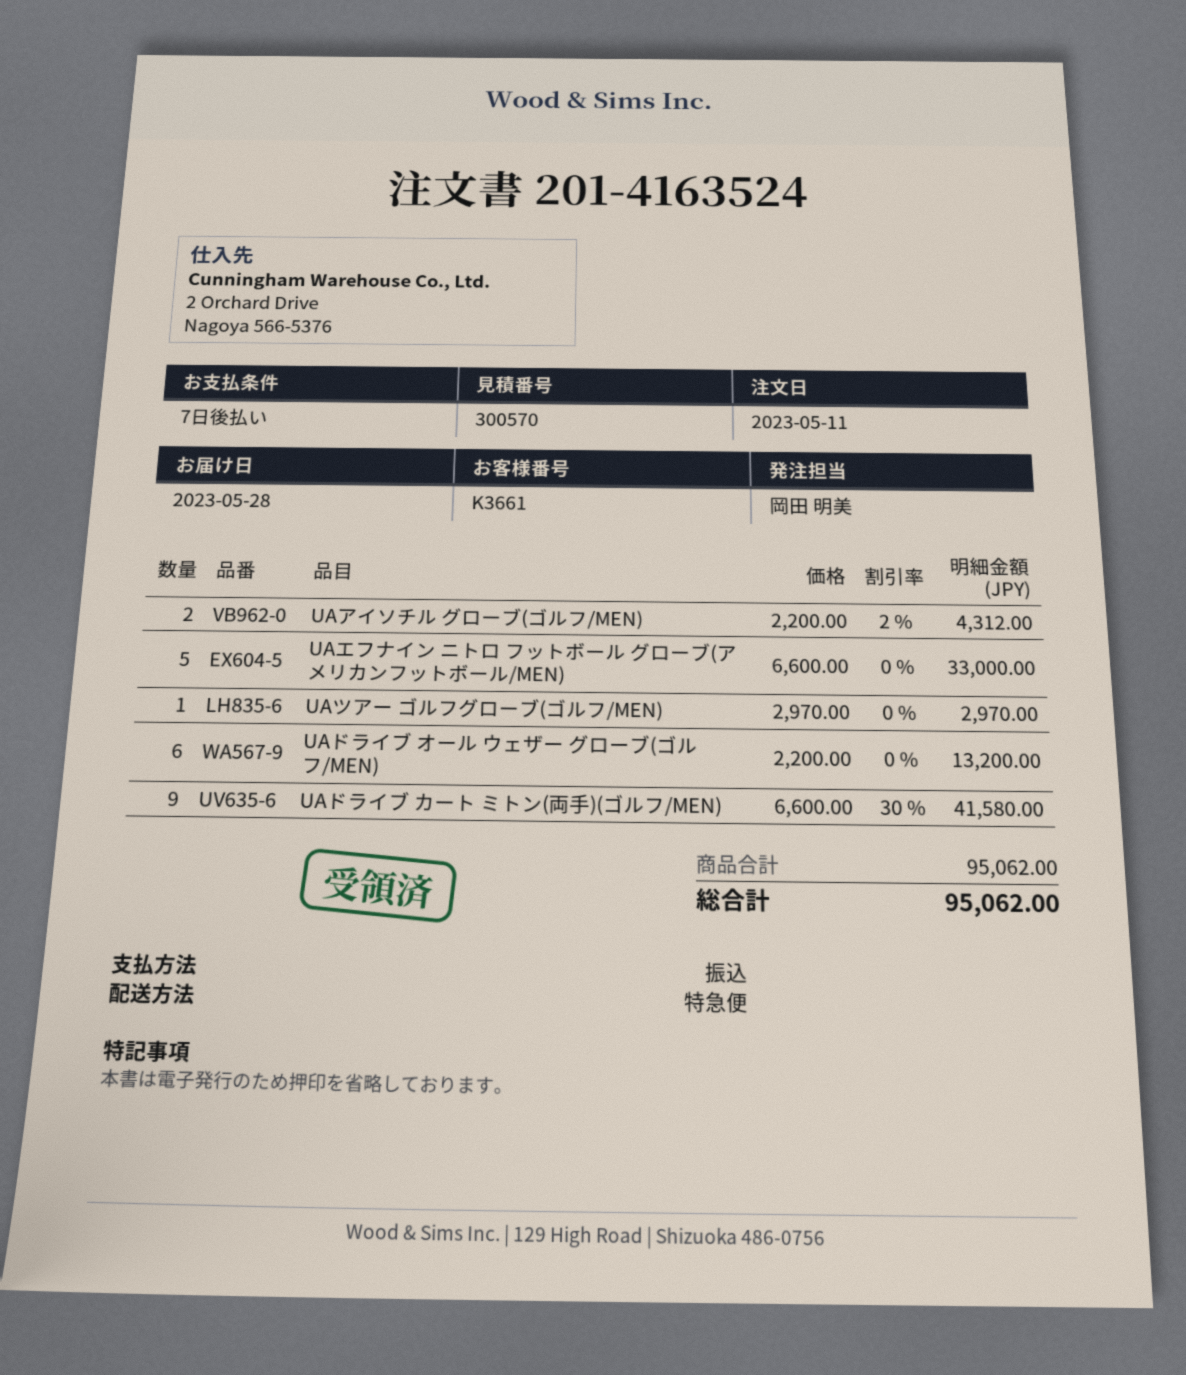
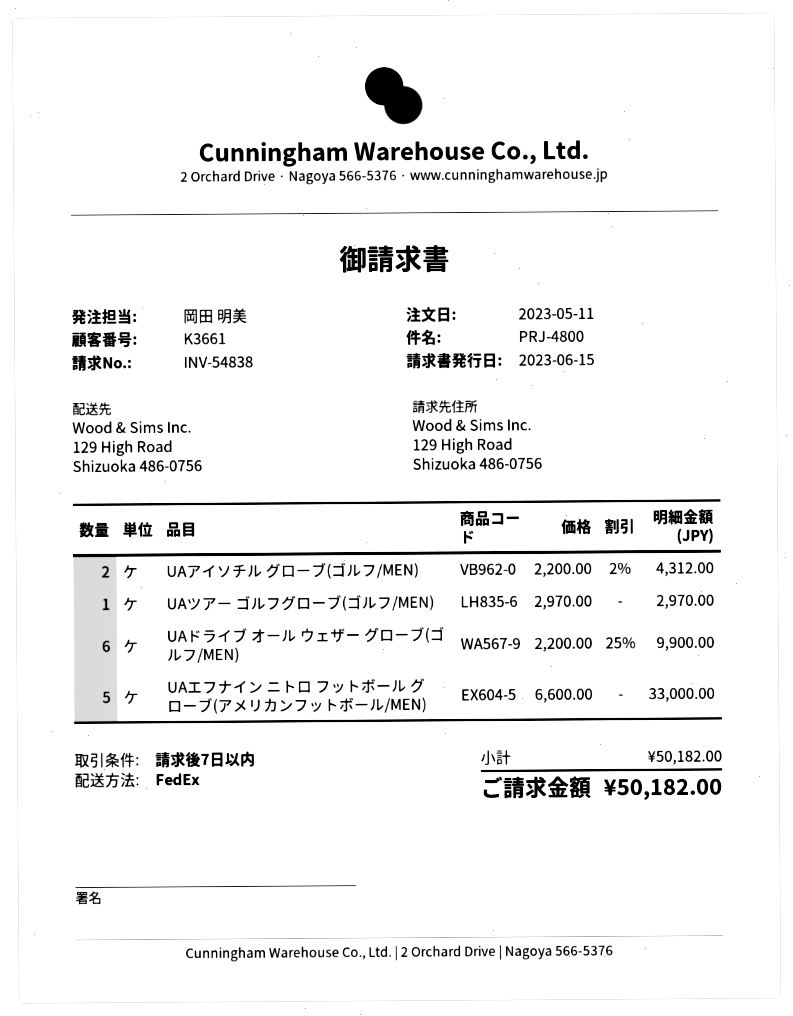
shipping method: express -> FedEx
UAドライブ オール ウェザー グローブ(ゴルフ/MEN): 6 x 2200.00 = 13200.00 -> 6 x 2200.00 - 25% = 9900.00
UAドライブ カート ミトン(両手)(ゴルフ/MEN): 9 x 6600.00 - 30% = 41580.00 -> none
subtotal: 95062.00 -> 50182.00
total: 95062.00 -> 50182.00

